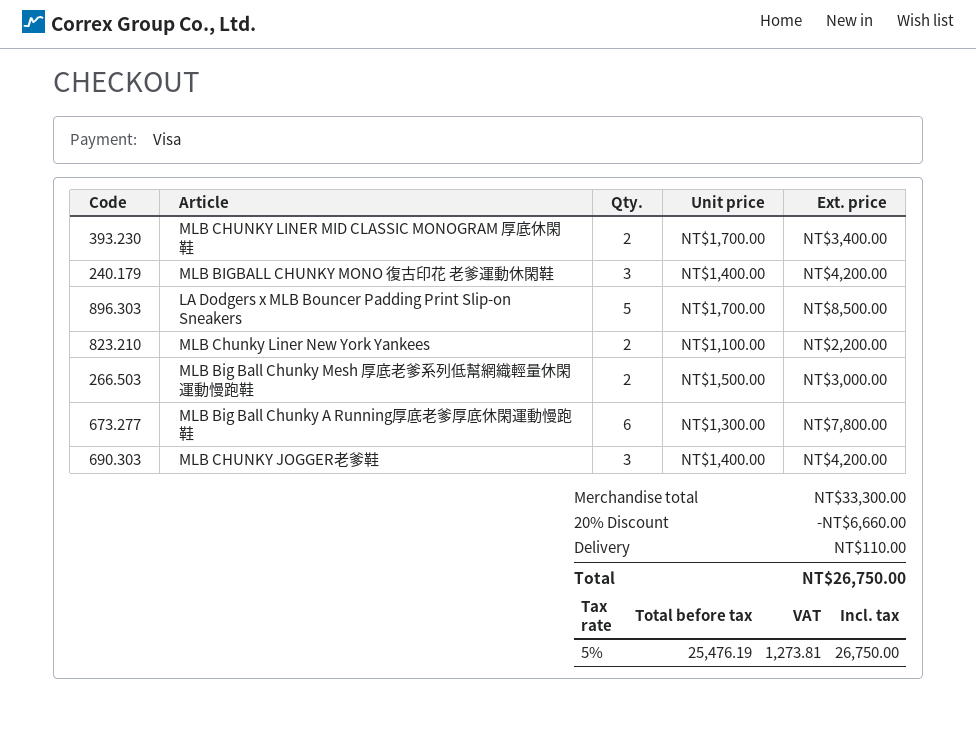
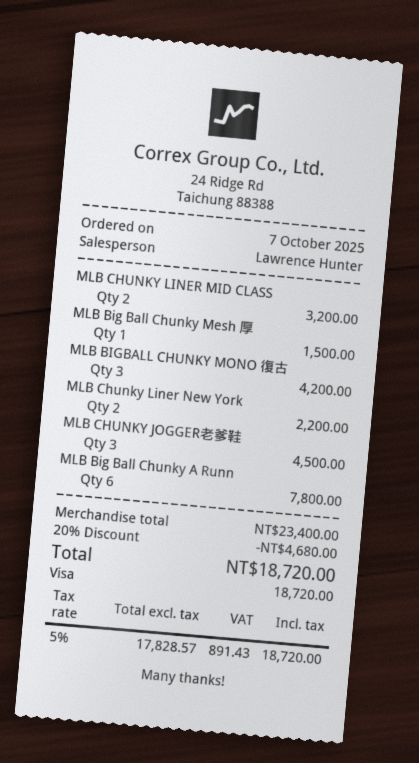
MLB CHUNKY LINER MID CLASSIC MONOGRAM 厚底休閑鞋: 2 for 3400.00 -> 2 for 3200.00
LA Dodgers x MLB Bouncer Padding Print Slip-on Sneakers: 5 for 8500.00 -> none
MLB Big Ball Chunky Mesh 厚底老爹系列低幫網織輕量休閑運動慢跑鞋: 2 for 3000.00 -> 1 for 1500.00
MLB CHUNKY JOGGER老爹鞋: 3 for 4200.00 -> 3 for 4500.00
subtotal: 33300.00 -> 23400.00
discount: 20% = 6660.00 -> 20% = 4680.00
shipping: 110.00 -> none
net: 25476.19 -> 17828.57
tax: 5% = 1273.81 -> 5% = 891.43
total: 26750.00 -> 18720.00

